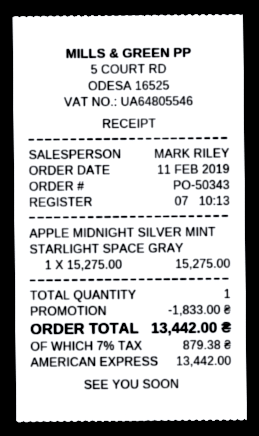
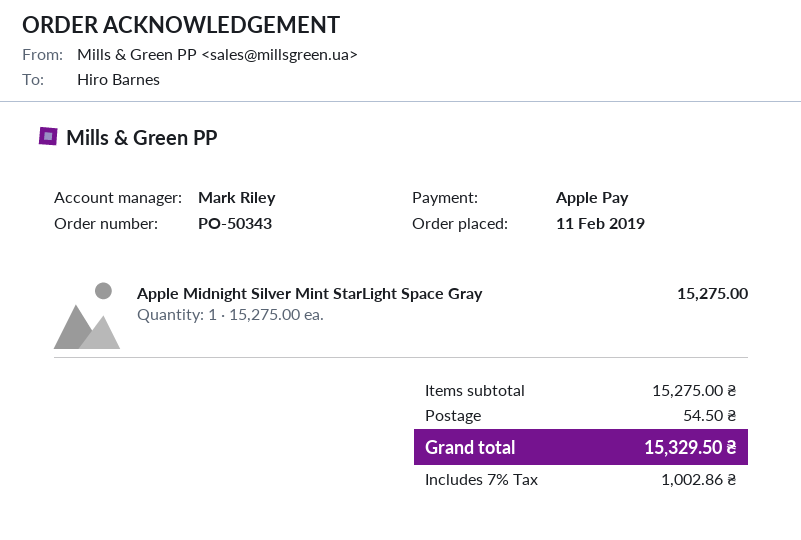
payment method: American Express -> Apple Pay
discount: 1833.00 -> none
shipping: none -> 54.50
tax: 7% = 879.38 -> 7% = 1002.86
total: 13442.00 -> 15329.50

